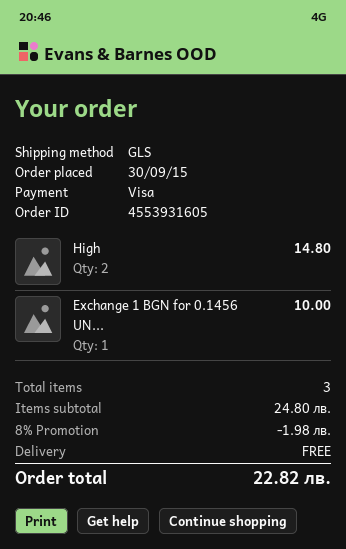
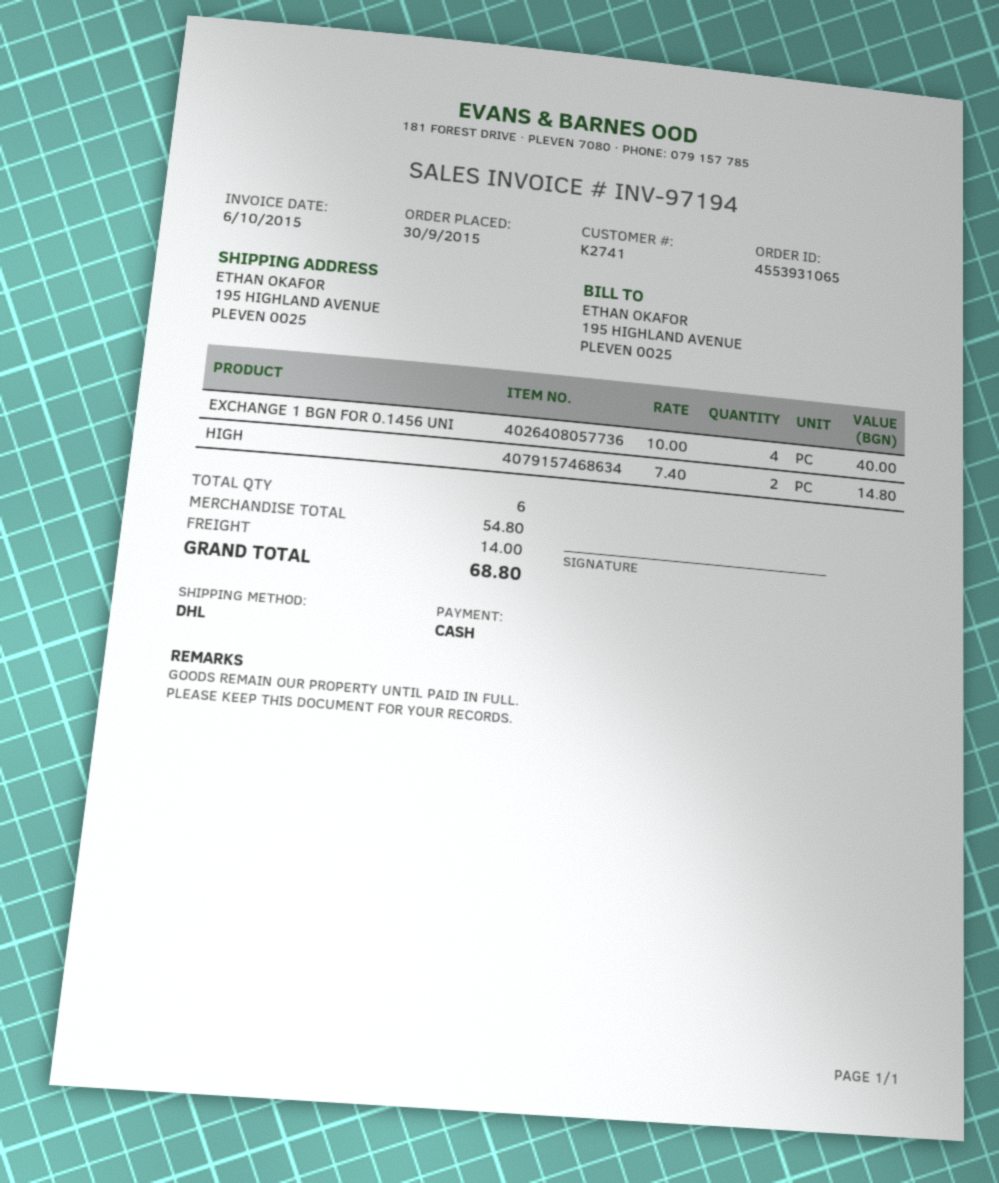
order number: 4553931605 -> 4553931065
payment method: Visa -> cash
shipping method: GLS -> DHL
Exchange 1 BGN for 0.1456 UN...: 1 for 10.00 -> 4 for 40.00
total quantity: 3 -> 6
subtotal: 24.80 -> 54.80
discount: 8% = 1.98 -> none
shipping: 0.00 -> 14.00
total: 22.82 -> 68.80

